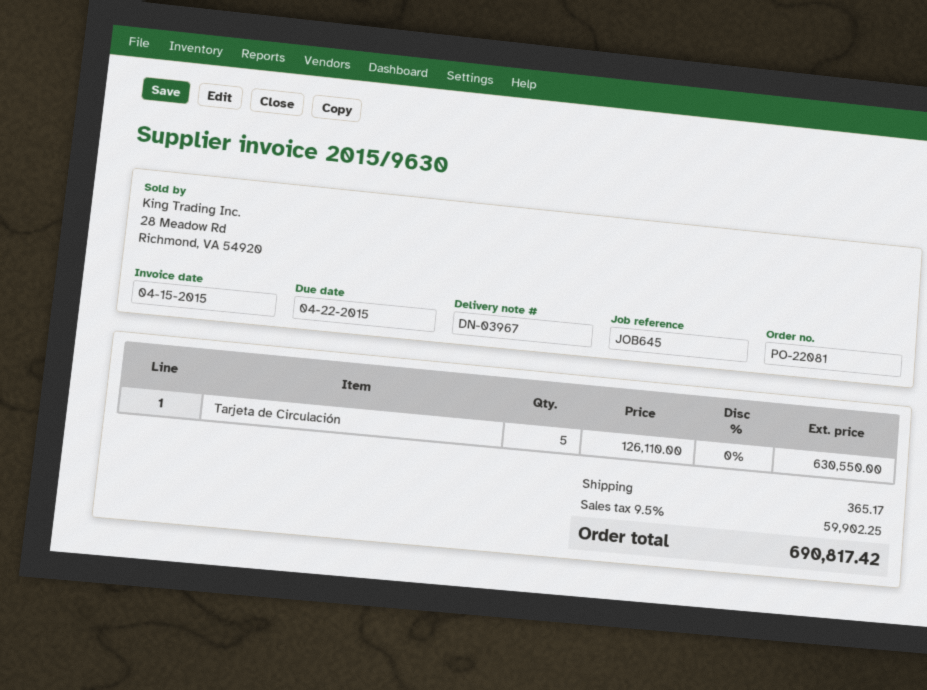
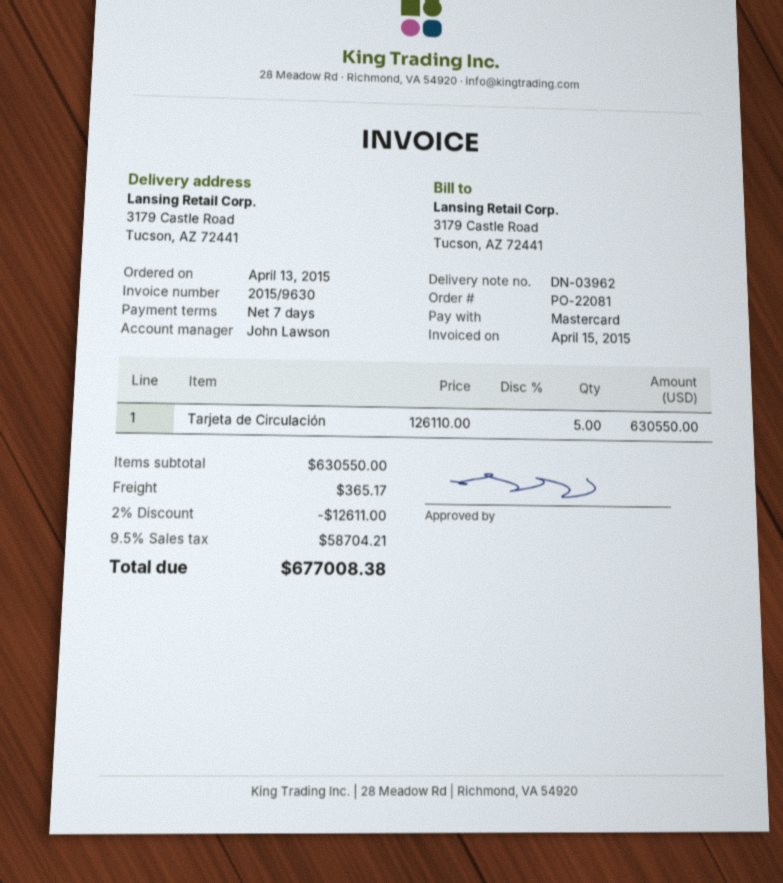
delivery note number: DN-03967 -> DN-03962
discount: none -> 2% = 12611.00
tax: 9.5% = 59902.25 -> 9.5% = 58704.21
total: 690817.42 -> 677008.38

